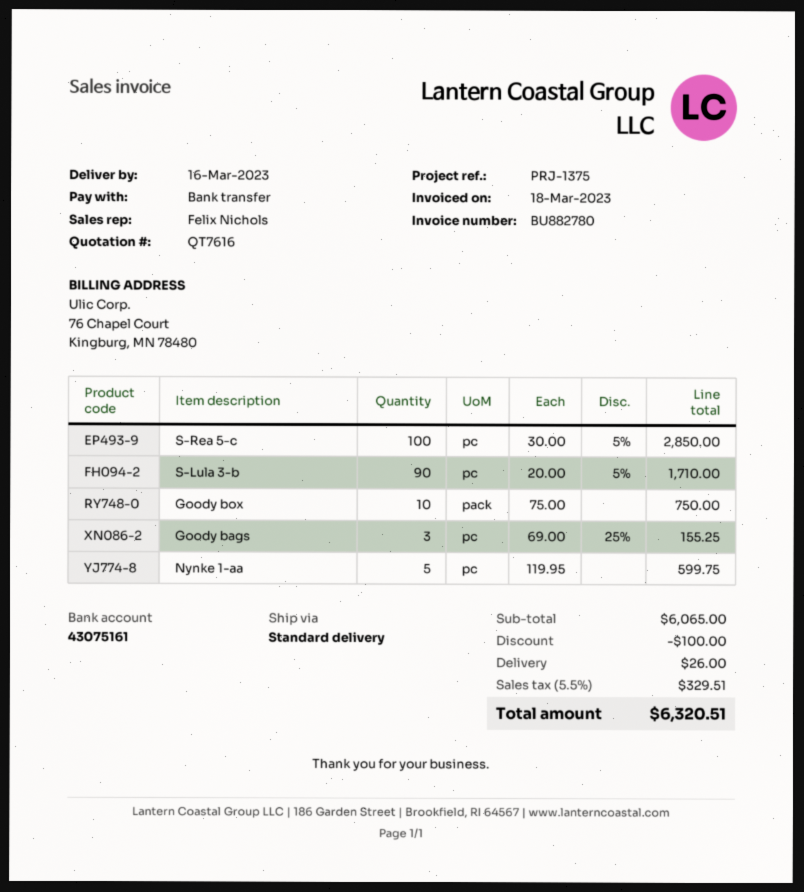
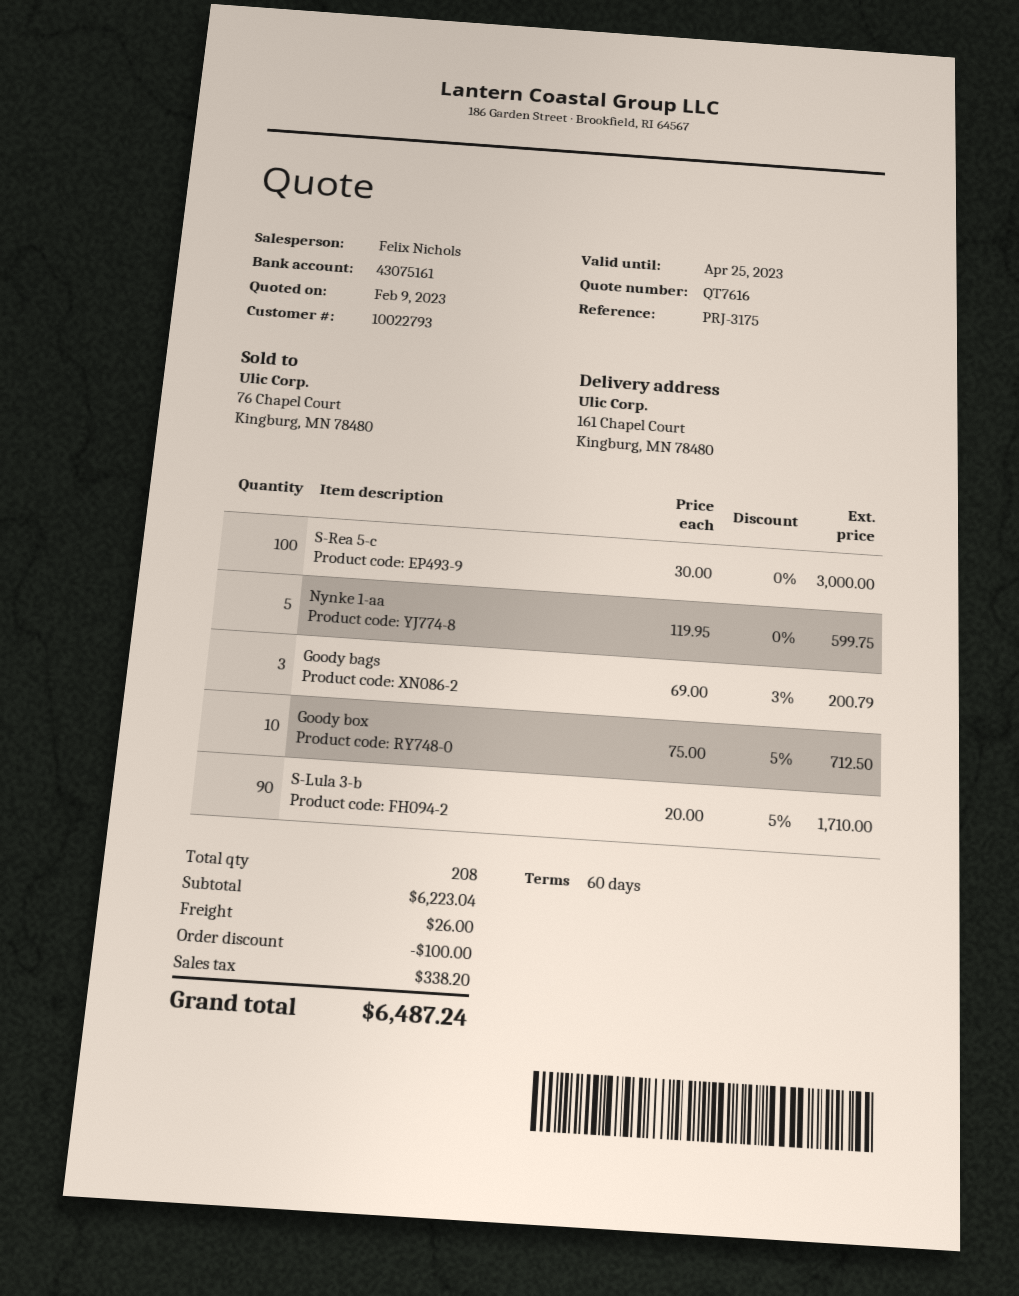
reference: PRJ-1375 -> PRJ-3175
S-Rea 5-c: 100 x 30.00 - 5% = 2850.00 -> 100 x 30.00 = 3000.00
Goody box: 10 x 75.00 = 750.00 -> 10 x 75.00 - 5% = 712.50
Goody bags: 3 x 69.00 - 25% = 155.25 -> 3 x 69.00 - 3% = 200.79
subtotal: 6065.00 -> 6223.04
tax: 329.51 -> 338.20
total: 6320.51 -> 6487.24

